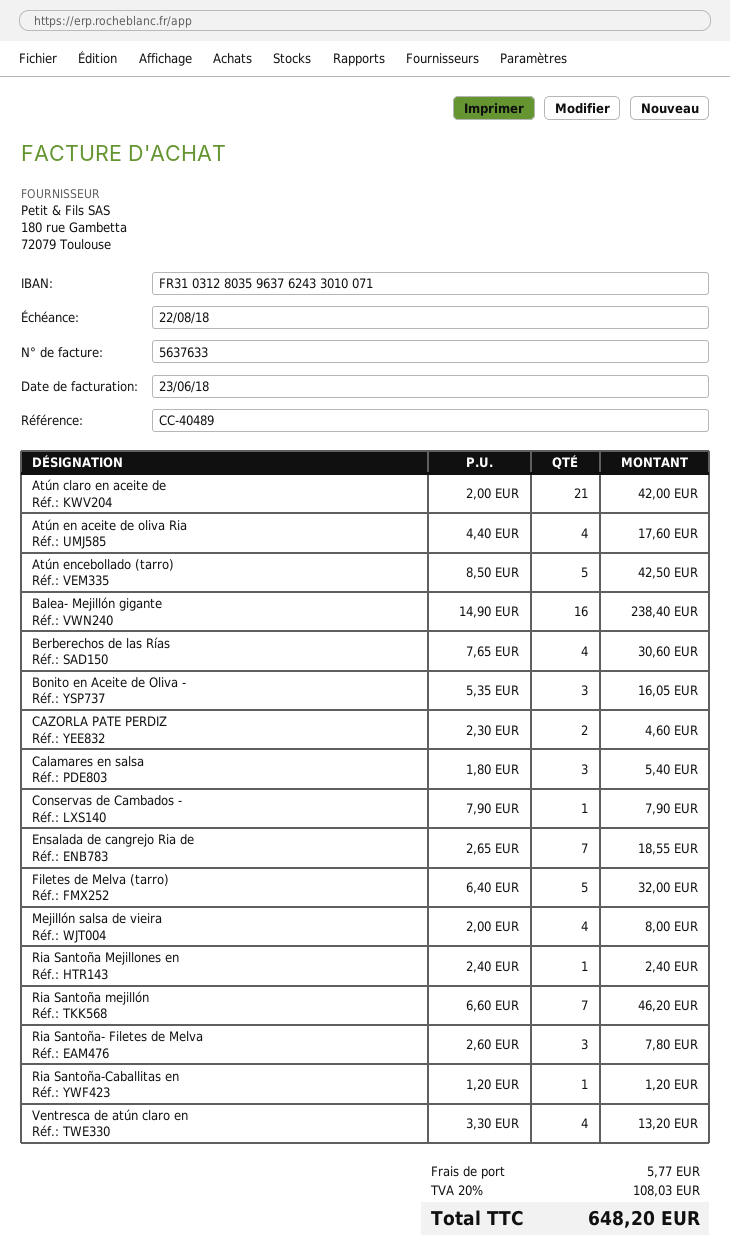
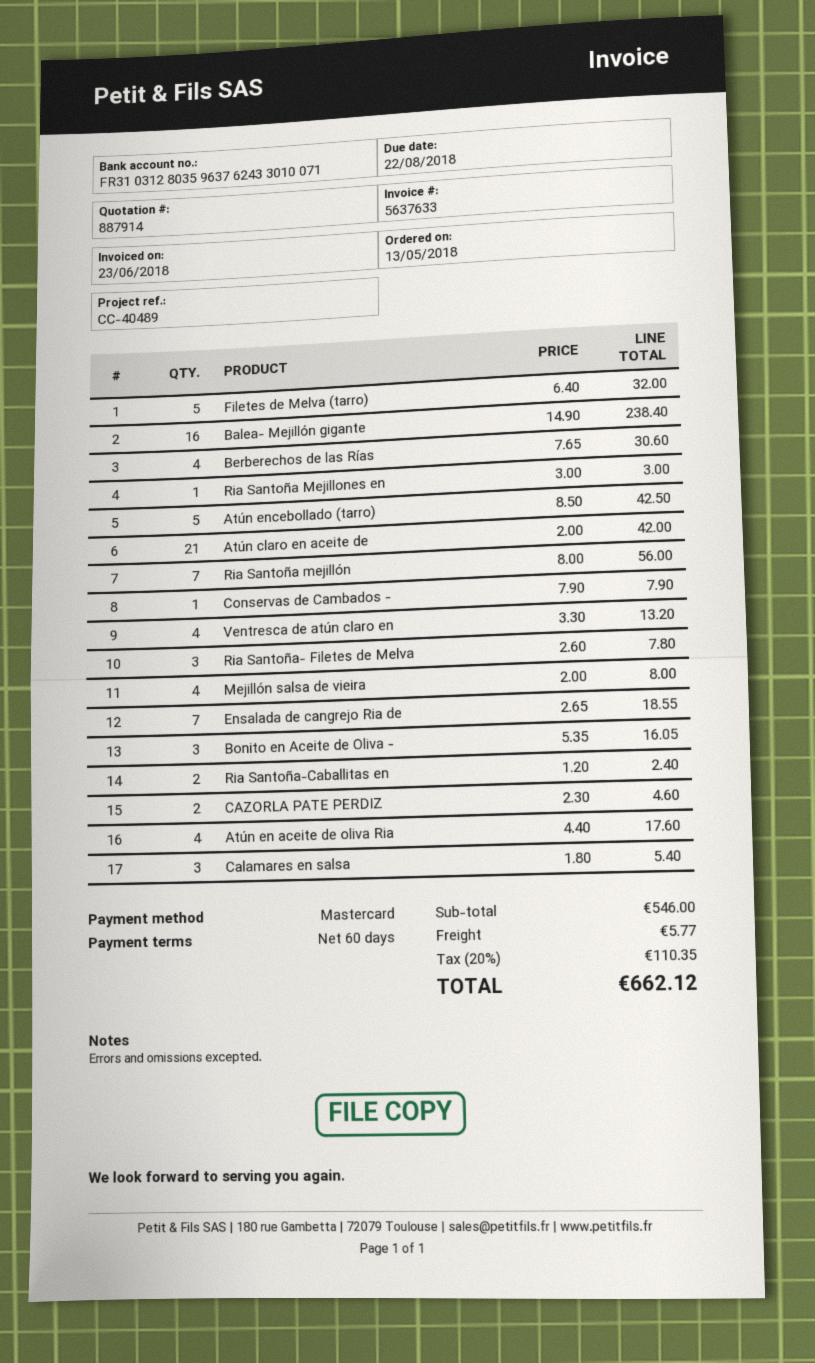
Ria Santoña Mejillones en: 1 x 2.40 = 2.40 -> 1 x 3.00 = 3.00
Ria Santoña mejillón: 7 x 6.60 = 46.20 -> 7 x 8.00 = 56.00
Ria Santoña-Caballitas en: 1 x 1.20 = 1.20 -> 2 x 1.20 = 2.40
tax: 20% = 108.03 -> 20% = 110.35
total: 648.20 -> 662.12

